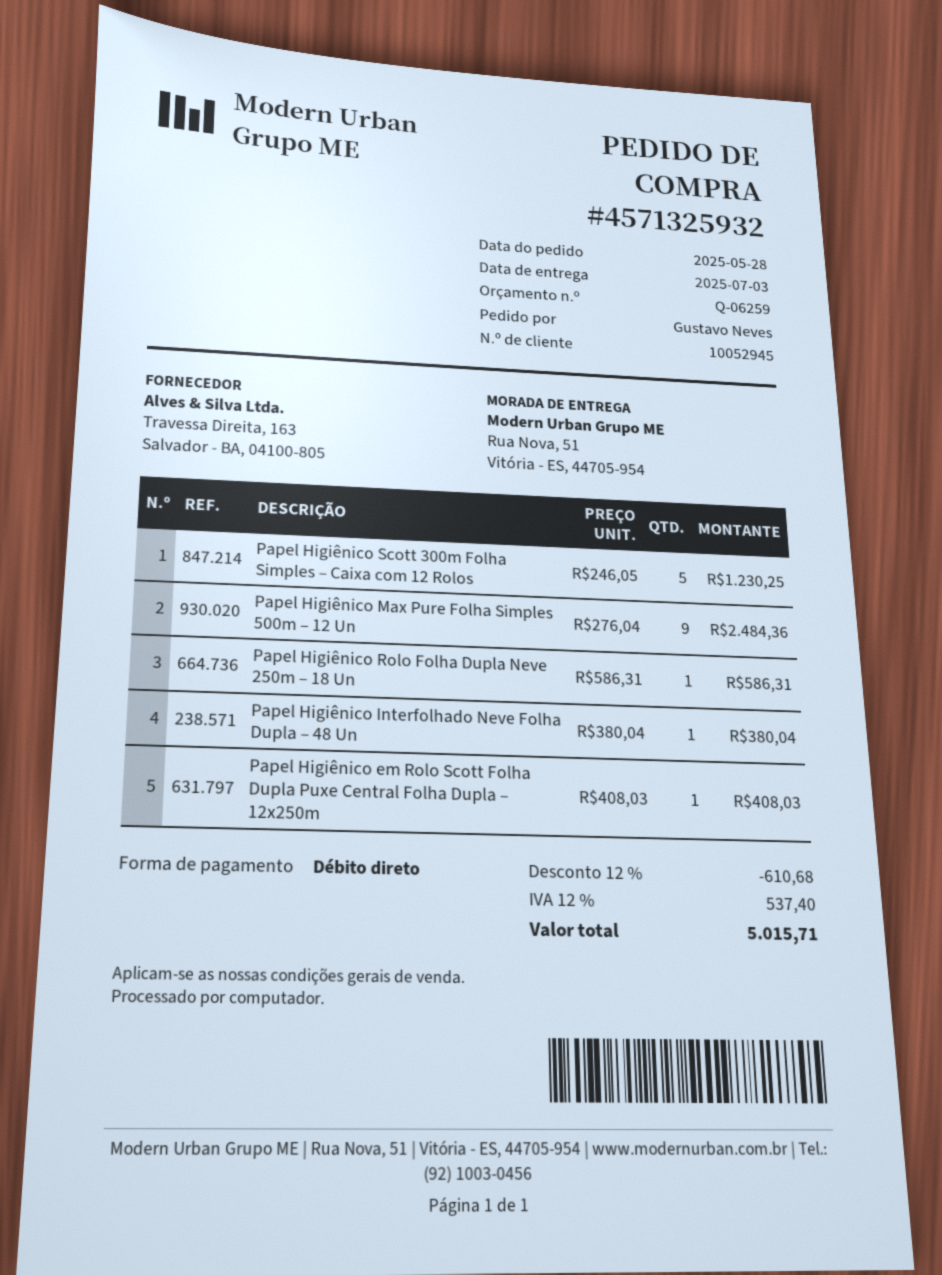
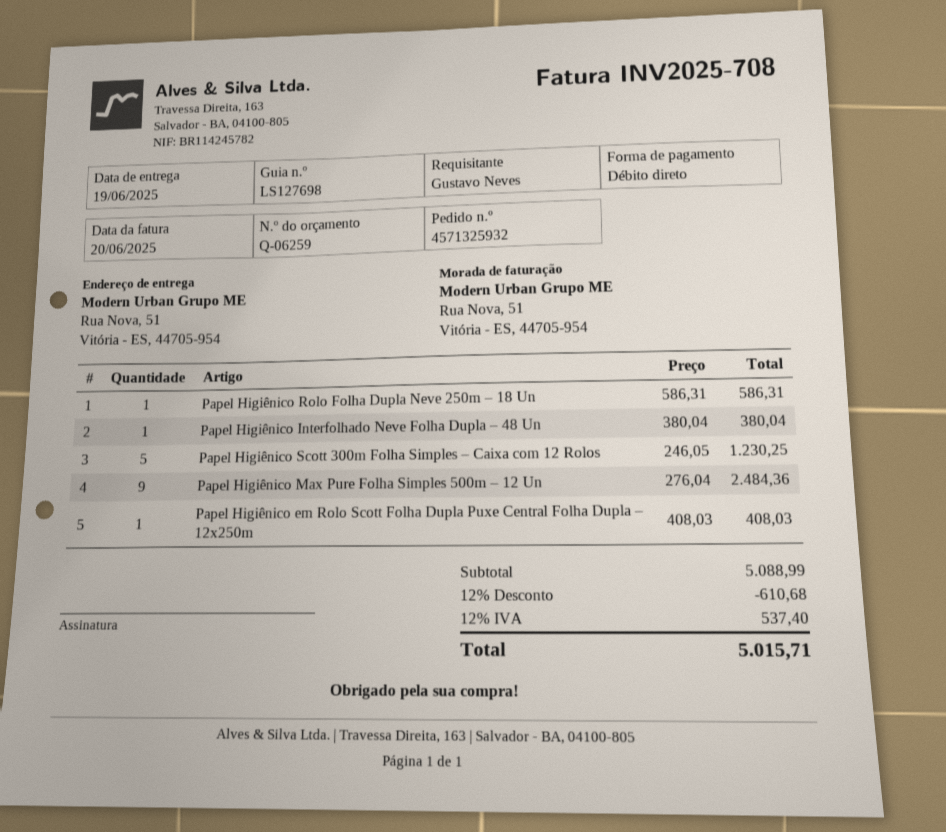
delivery date: 2025-07-03 -> 2025-06-19

